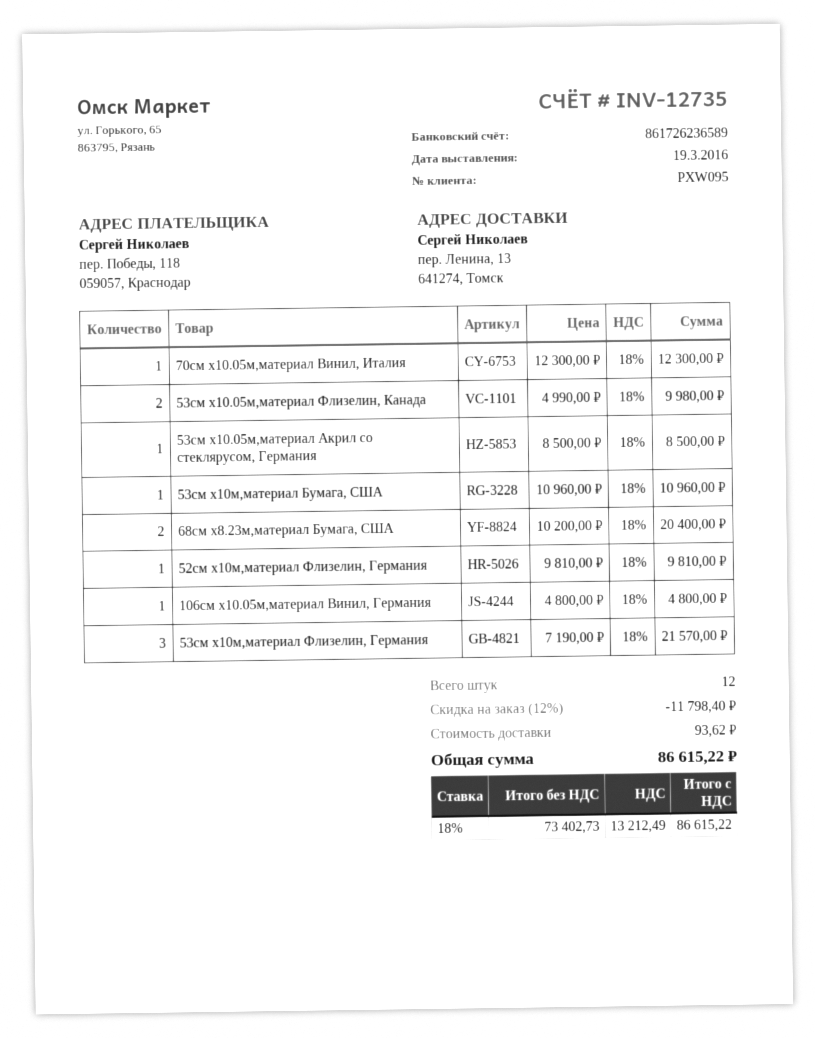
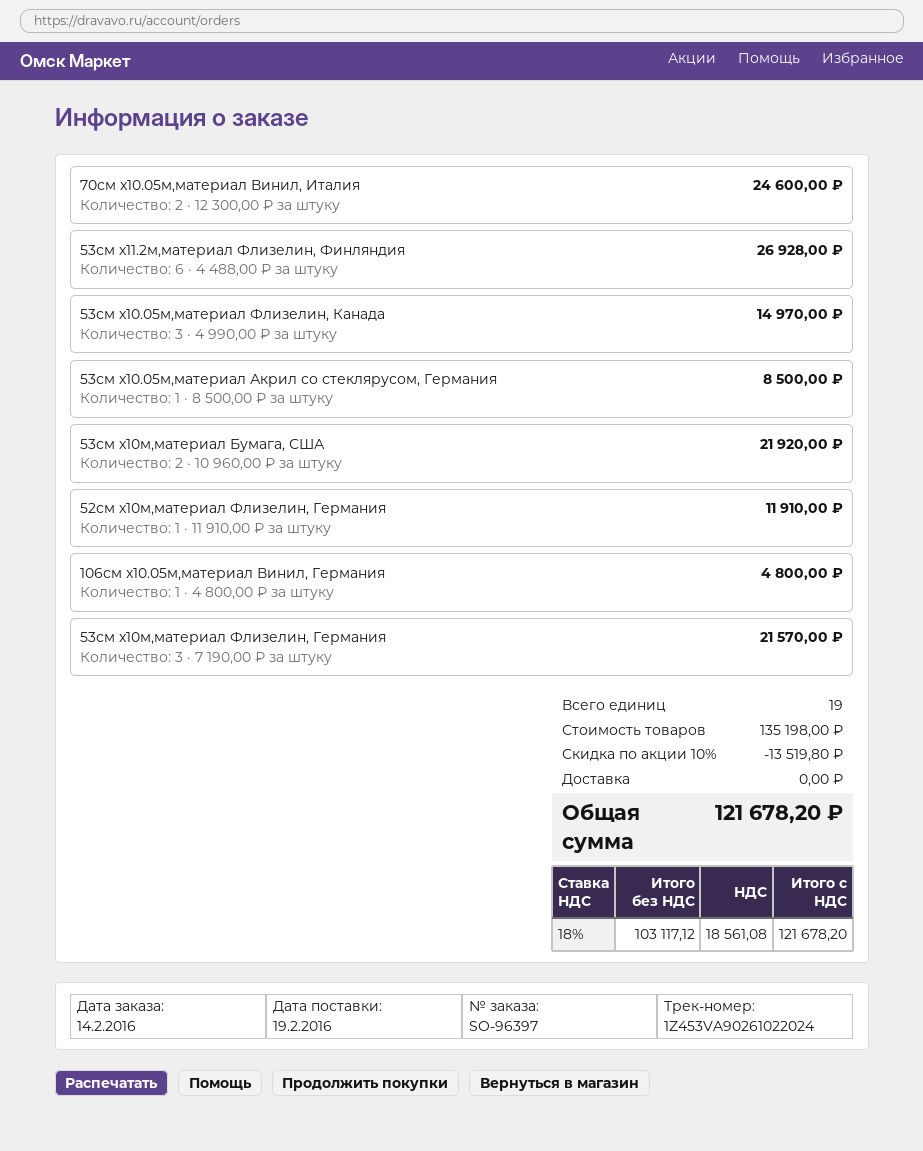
70см x10.05м,материал Винил, Италия: 1 x 12300.00 = 12300.00 -> 2 x 12300.00 = 24600.00
53см x10.05м,материал Флизелин, Канада: 2 x 4990.00 = 9980.00 -> 3 x 4990.00 = 14970.00
53см x10м,материал Бумага, США: 1 x 10960.00 = 10960.00 -> 2 x 10960.00 = 21920.00
68см x8.23м,материал Бумага, США: 2 x 10200.00 = 20400.00 -> none
52см x10м,материал Флизелин, Германия: 1 x 9810.00 = 9810.00 -> 1 x 11910.00 = 11910.00
53см x11.2м,материал Флизелин, Финляндия: none -> 6 x 4488.00 = 26928.00
total quantity: 12 -> 19
discount: 12% = 11798.40 -> 10% = 13519.80
shipping: 93.62 -> 0.00
net: 73402.73 -> 103117.12
tax: 18% = 13212.49 -> 18% = 18561.08
total: 86615.22 -> 121678.20

